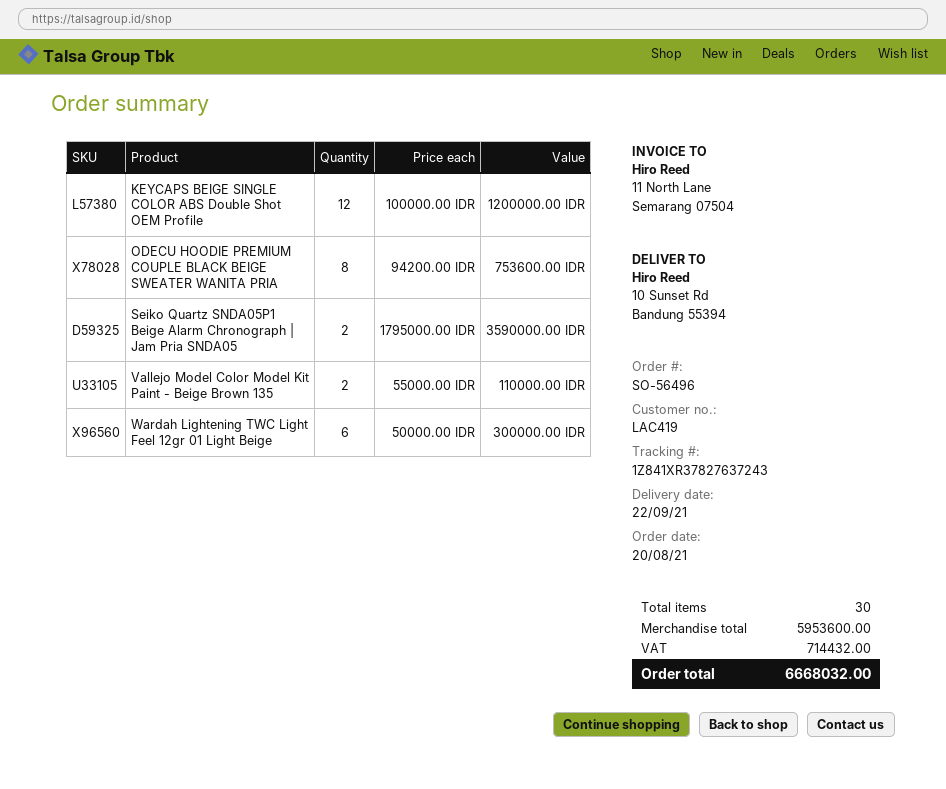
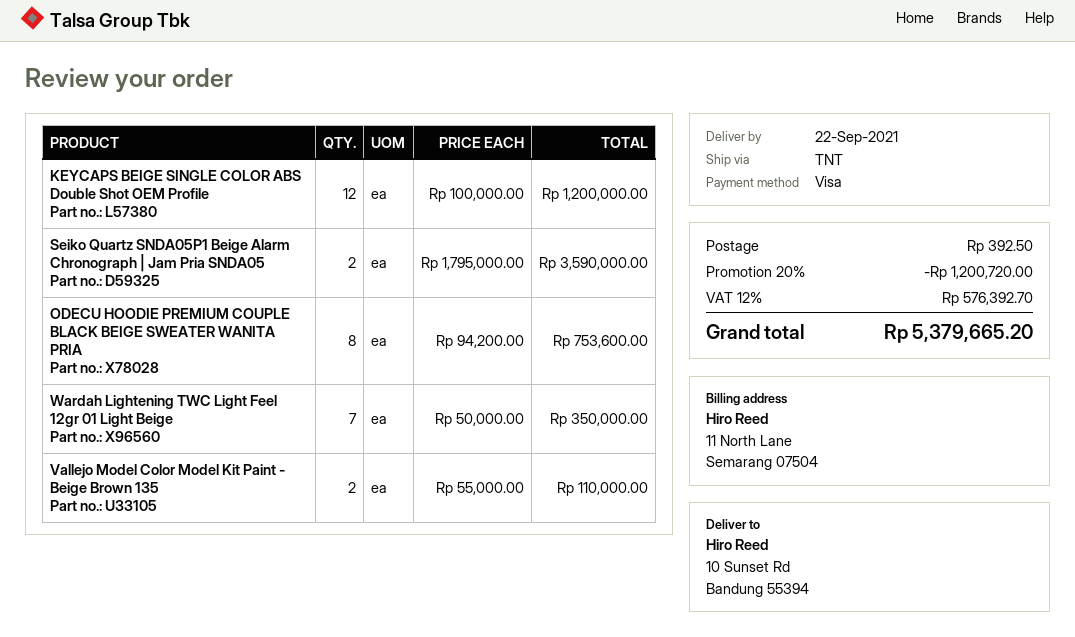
Wardah Lightening TWC Light Feel 12gr 01 Light Beige: 6 x 50000.00 = 300000.00 -> 7 x 50000.00 = 350000.00
discount: none -> 20% = 1200720.00
shipping: none -> 392.50
tax: 714432.00 -> 576392.70
total: 6668032.00 -> 5379665.20

